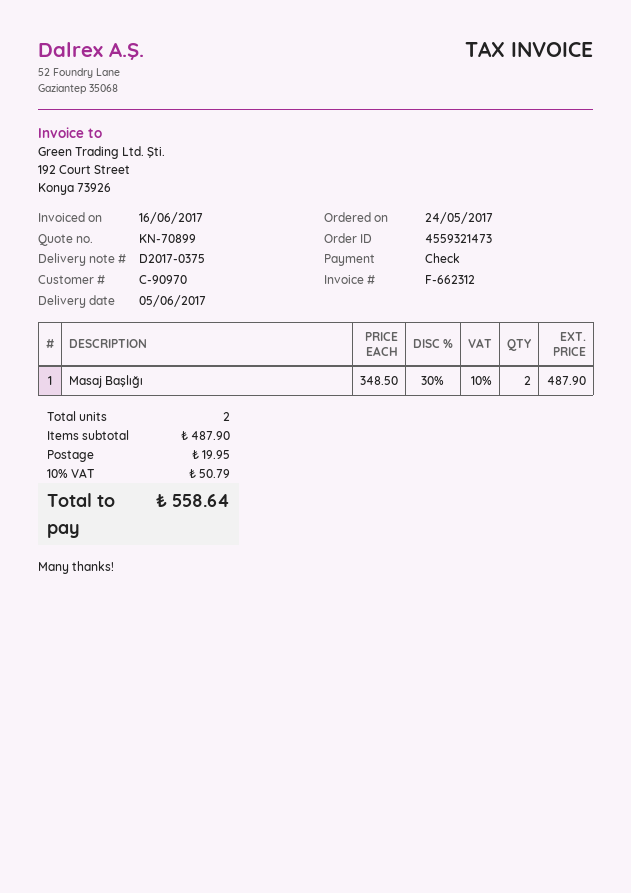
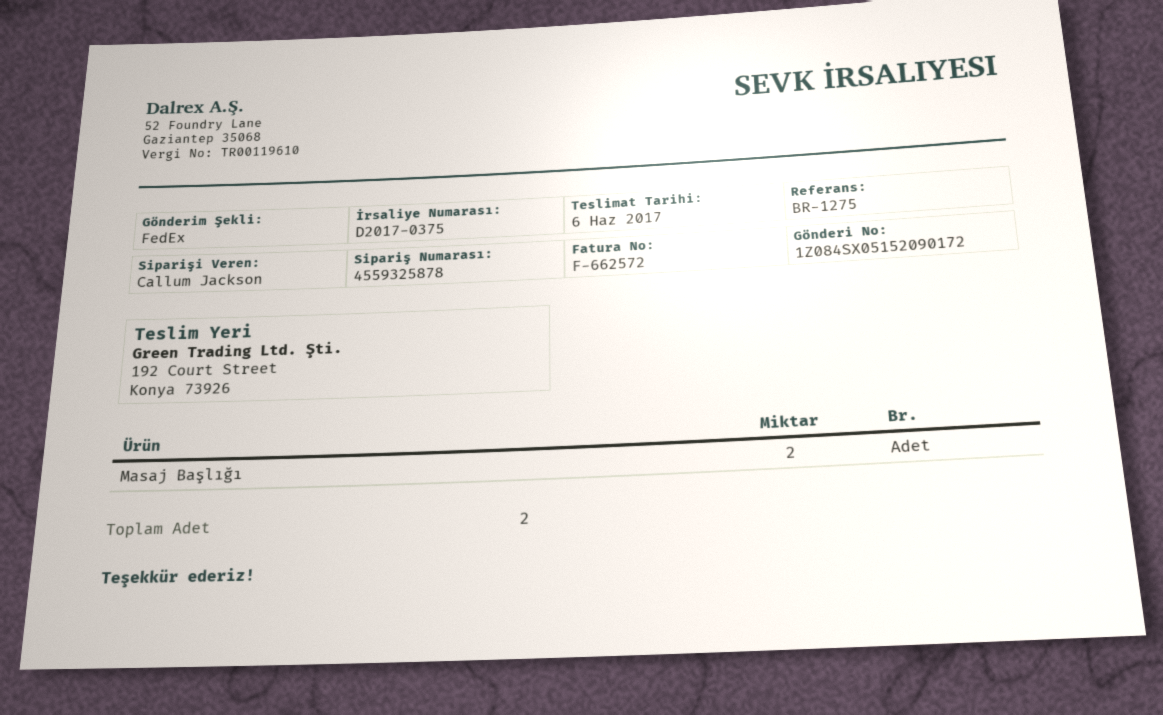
order number: 4559321473 -> 4559325878
delivery date: 2017-06-05 -> 2017-06-06
invoice number: F-662312 -> F-662572

